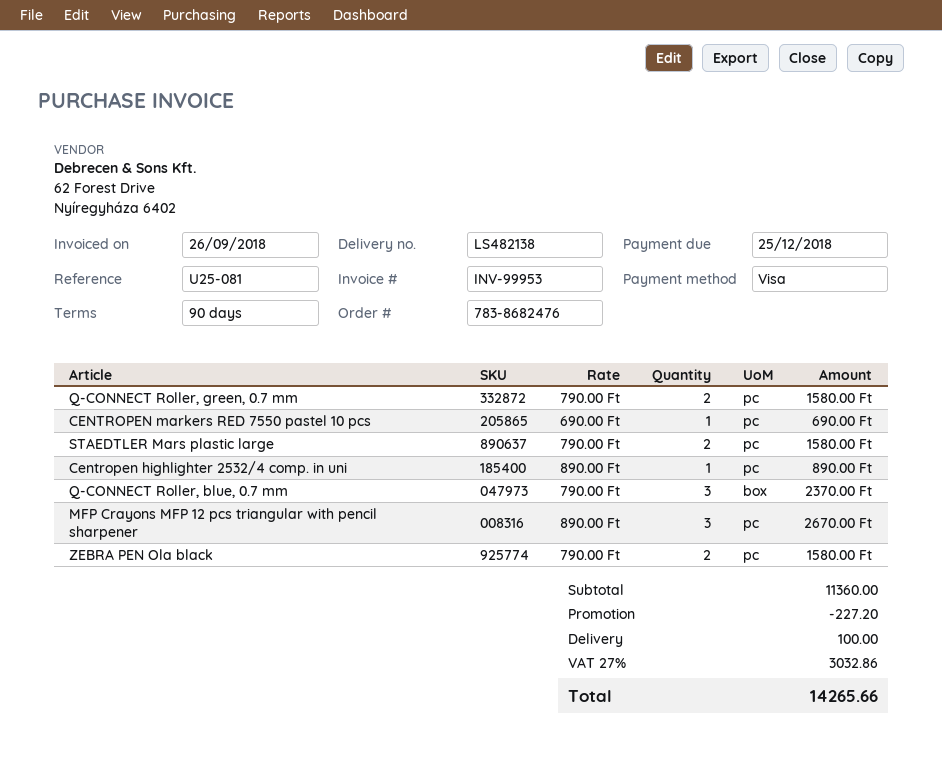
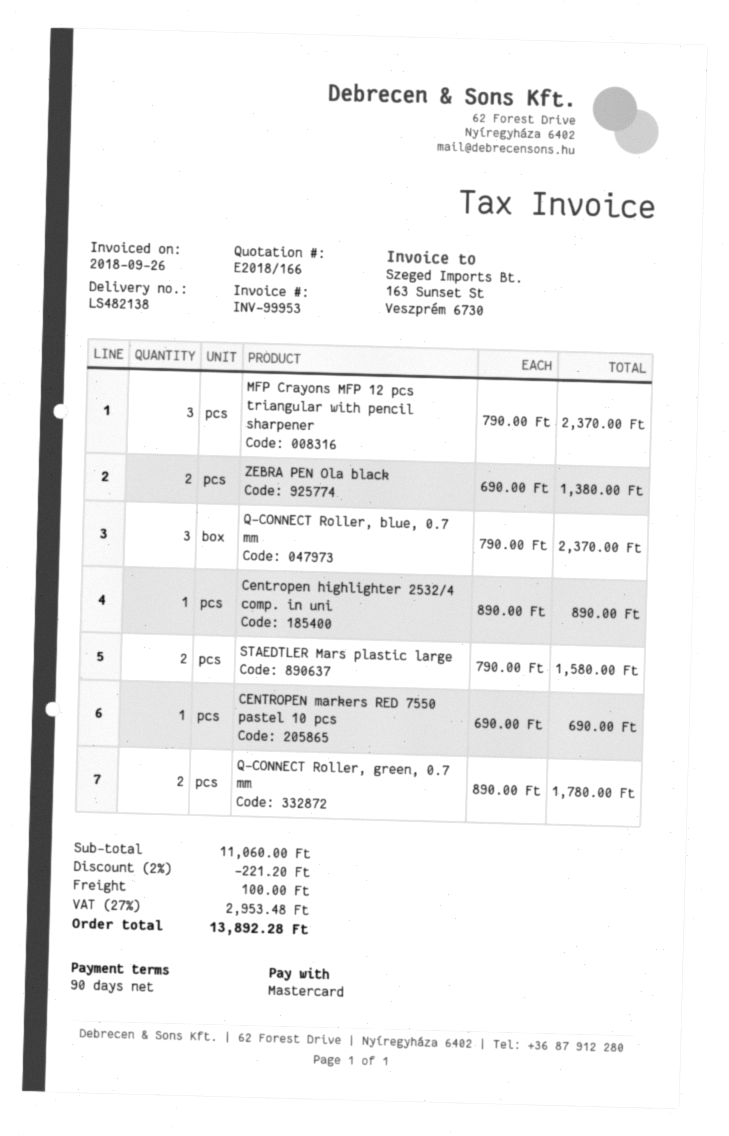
payment method: Visa -> Mastercard
Q-CONNECT Roller, green, 0.7 mm: 2 x 790.00 = 1580.00 -> 2 x 890.00 = 1780.00
MFP Crayons MFP 12 pcs triangular with pencil sharpener: 3 x 890.00 = 2670.00 -> 3 x 790.00 = 2370.00
ZEBRA PEN Ola black: 2 x 790.00 = 1580.00 -> 2 x 690.00 = 1380.00
subtotal: 11360.00 -> 11060.00
discount: 227.20 -> 221.20
tax: 27% = 3032.86 -> 27% = 2953.48
total: 14265.66 -> 13892.28

